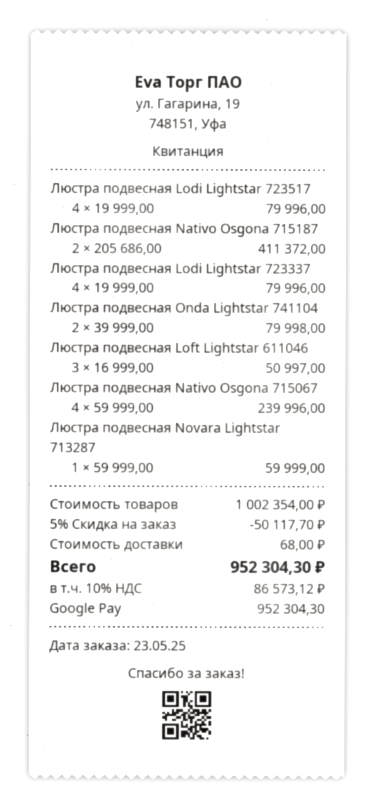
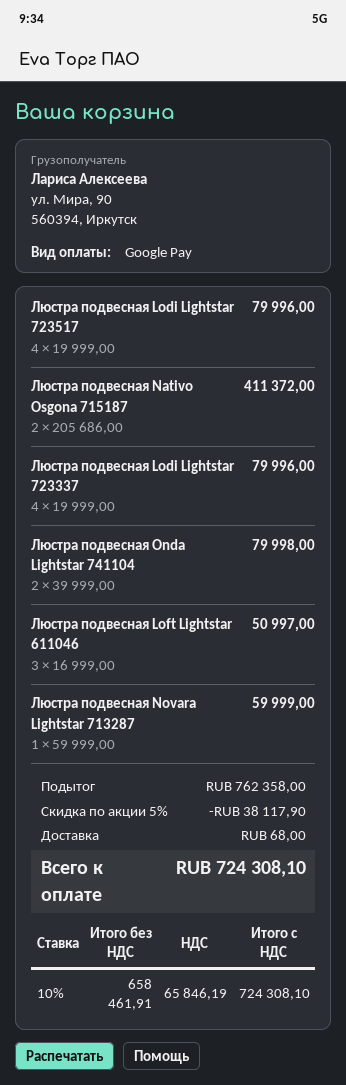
Люстра подвесная Nativo Osgona 715067: 4 x 59999.00 = 239996.00 -> none
subtotal: 1002354.00 -> 762358.00
discount: 5% = 50117.70 -> 5% = 38117.90
tax: 10% = 86573.12 -> 10% = 65846.19
total: 952304.30 -> 724308.10

